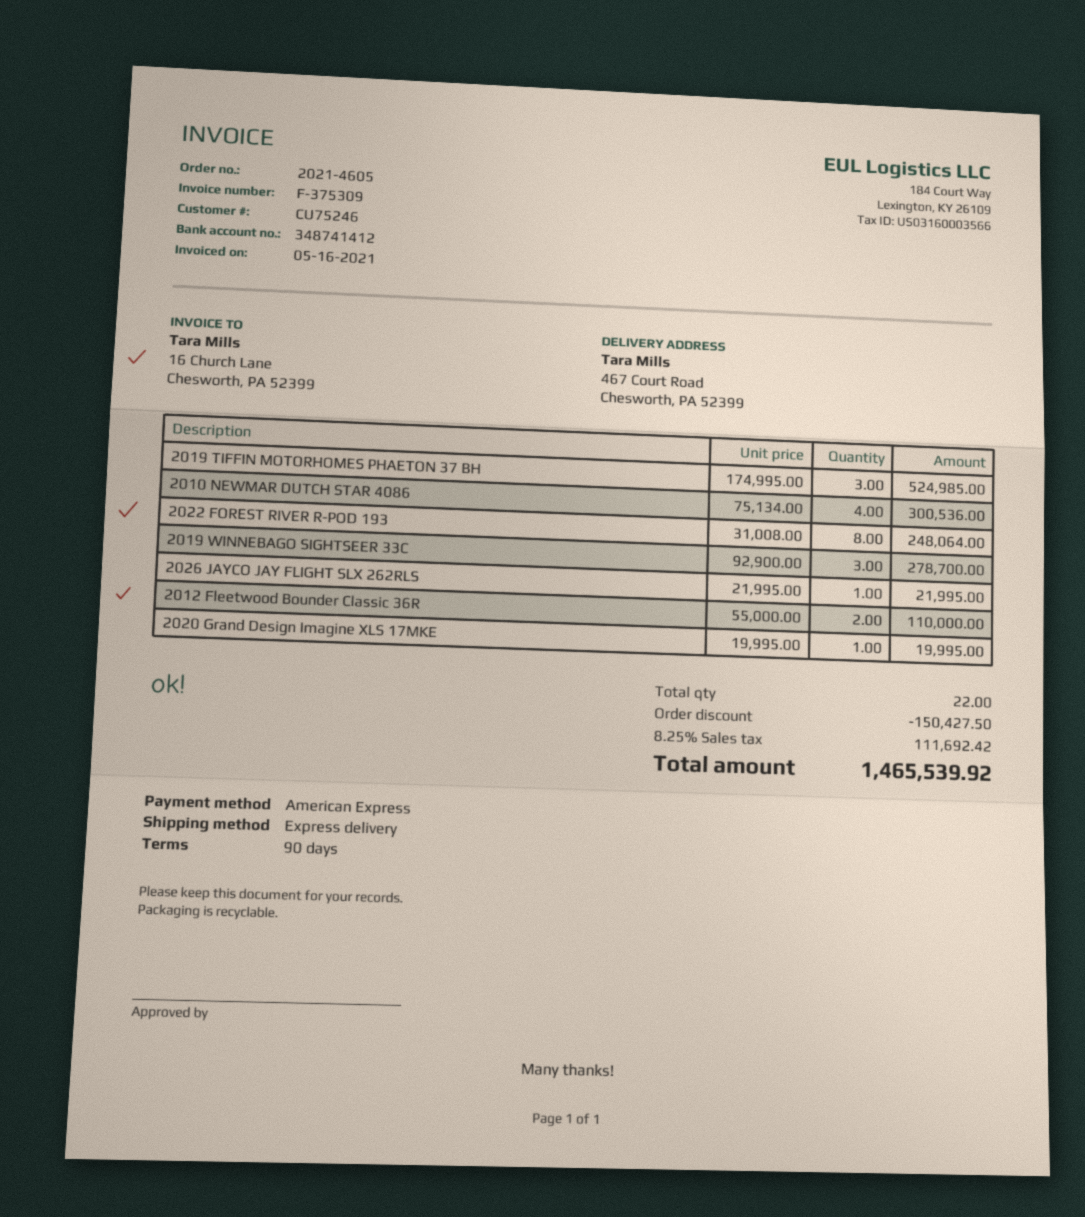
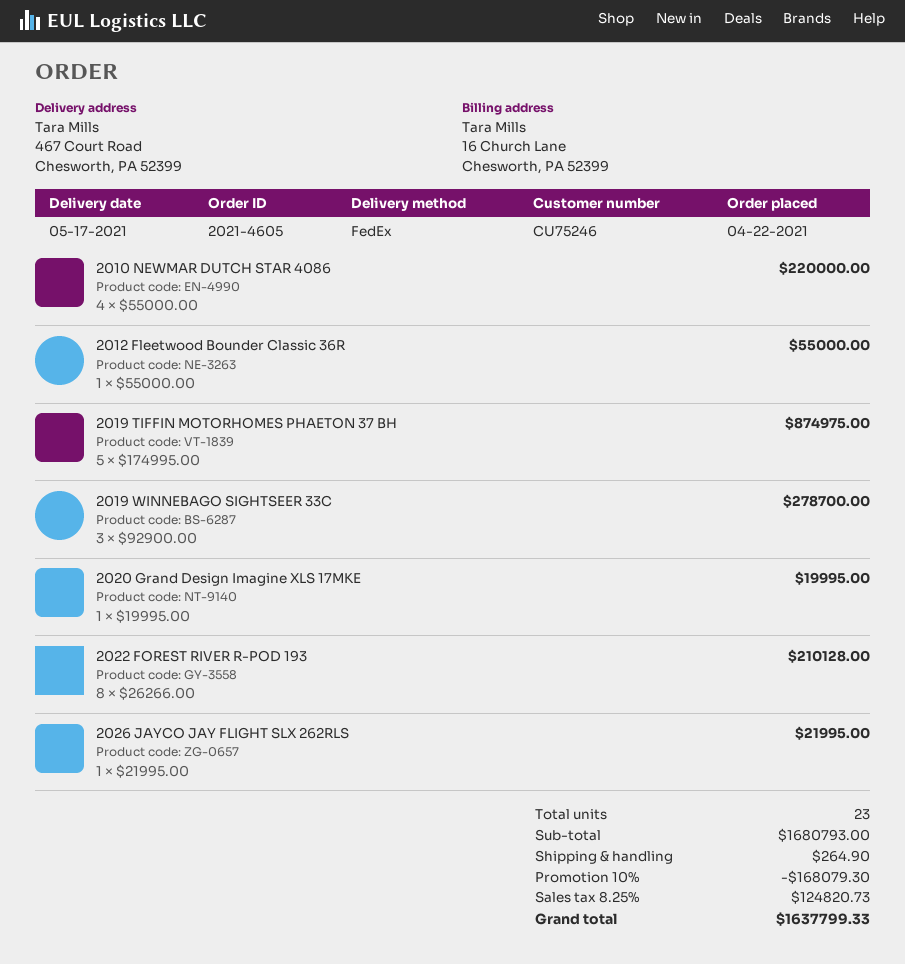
shipping method: express -> FedEx
2019 TIFFIN MOTORHOMES PHAETON 37 BH: 3 x 174995.00 = 524985.00 -> 5 x 174995.00 = 874975.00
2010 NEWMAR DUTCH STAR 4086: 4 x 75134.00 = 300536.00 -> 4 x 55000.00 = 220000.00
2022 FOREST RIVER R-POD 193: 8 x 31008.00 = 248064.00 -> 8 x 26266.00 = 210128.00
2012 Fleetwood Bounder Classic 36R: 2 x 55000.00 = 110000.00 -> 1 x 55000.00 = 55000.00
total quantity: 22 -> 23
discount: 150427.50 -> 168079.30
shipping: none -> 264.90
tax: 8.25% = 111692.42 -> 8.25% = 124820.73
total: 1465539.92 -> 1637799.33

